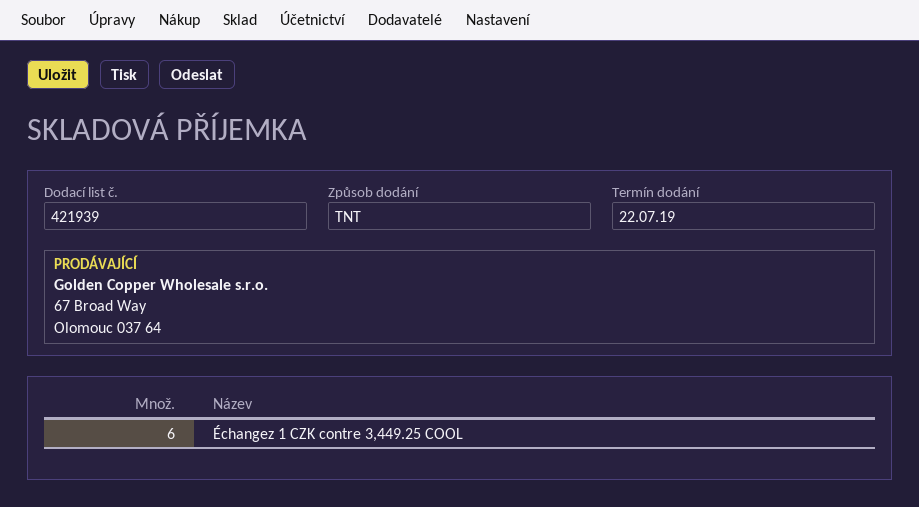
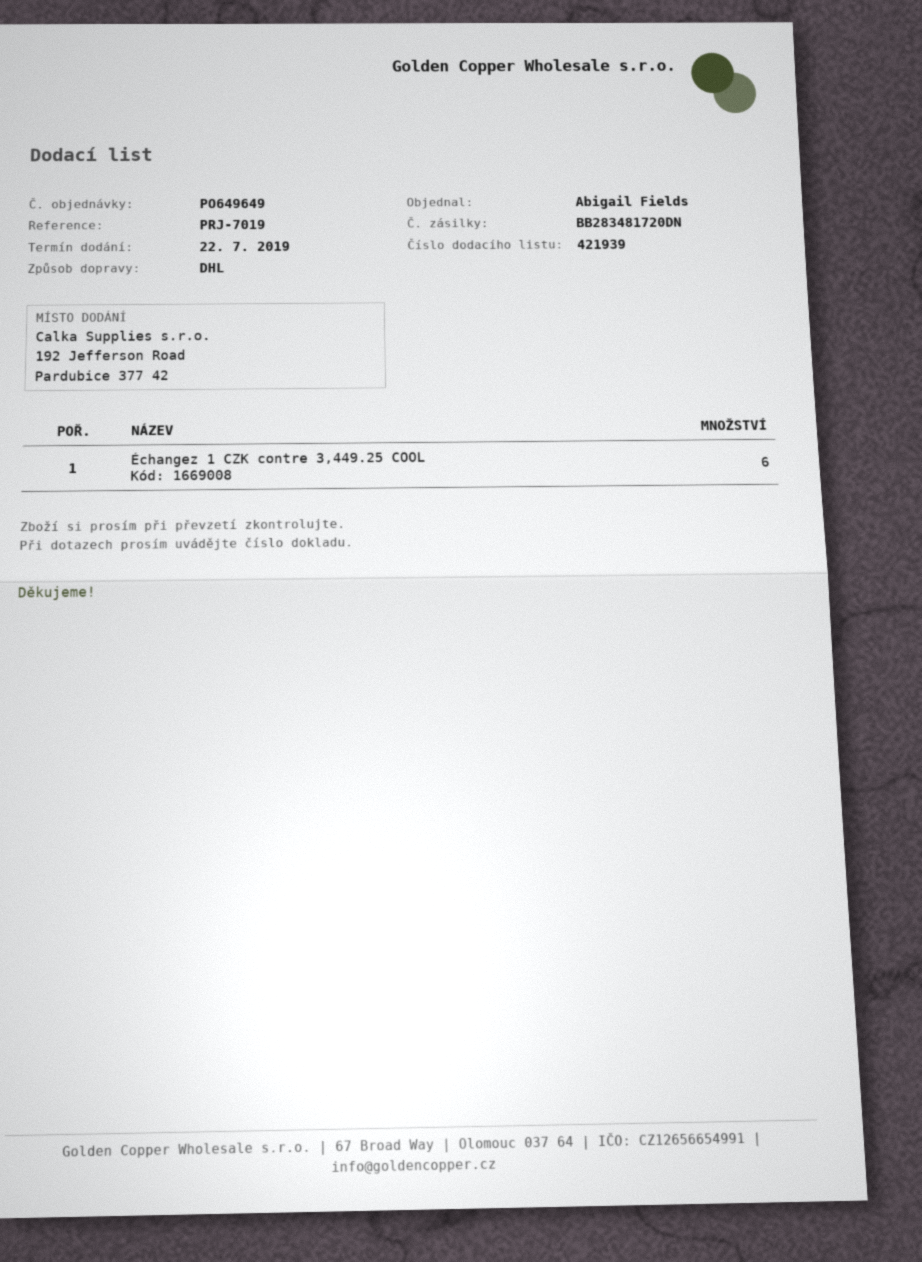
shipping method: TNT -> DHL

